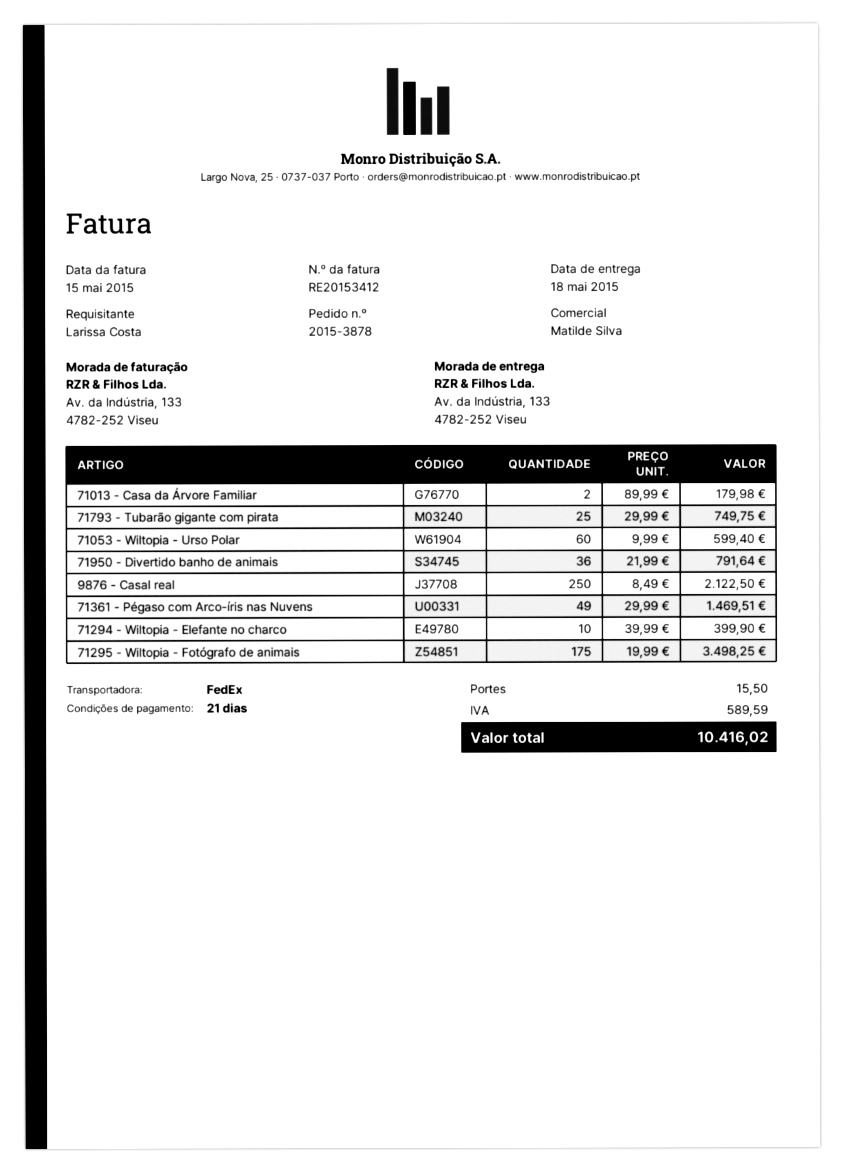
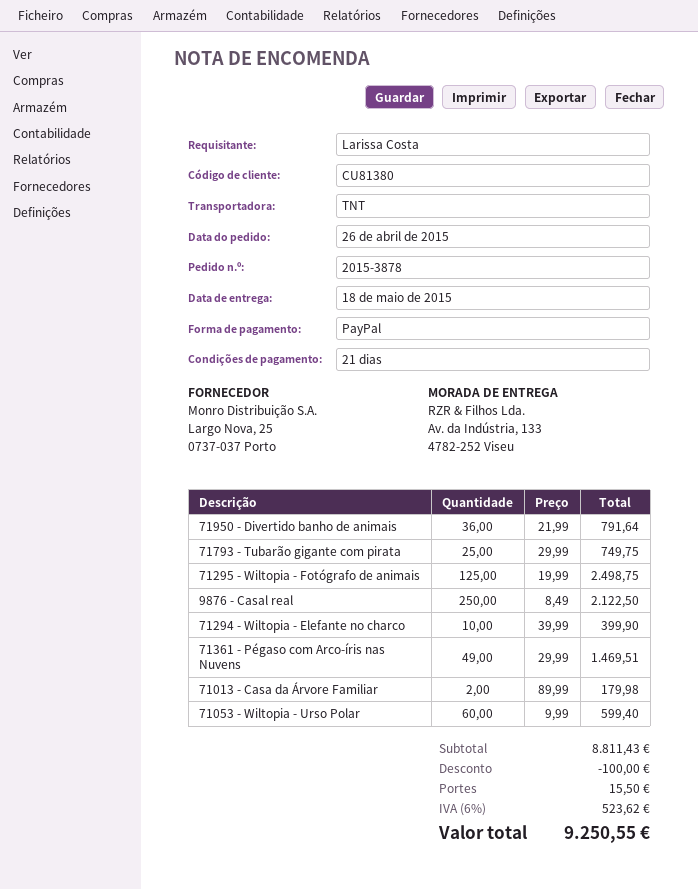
shipping method: FedEx -> TNT
71295 - Wiltopia - Fotógrafo de animais: 175 x 19.99 = 3498.25 -> 125 x 19.99 = 2498.75
discount: none -> 100.00
tax: 589.59 -> 523.62
total: 10416.02 -> 9250.55

